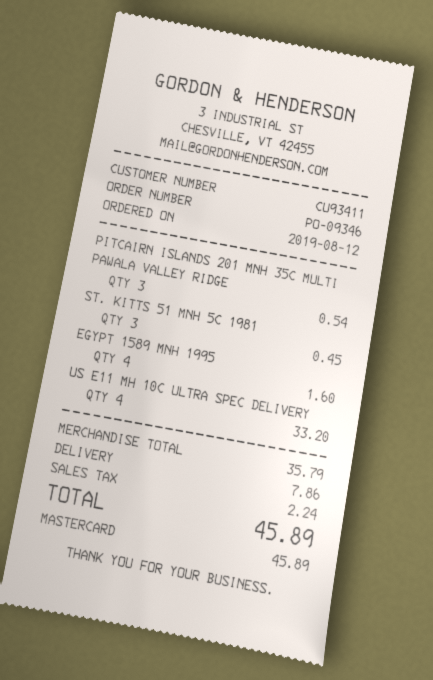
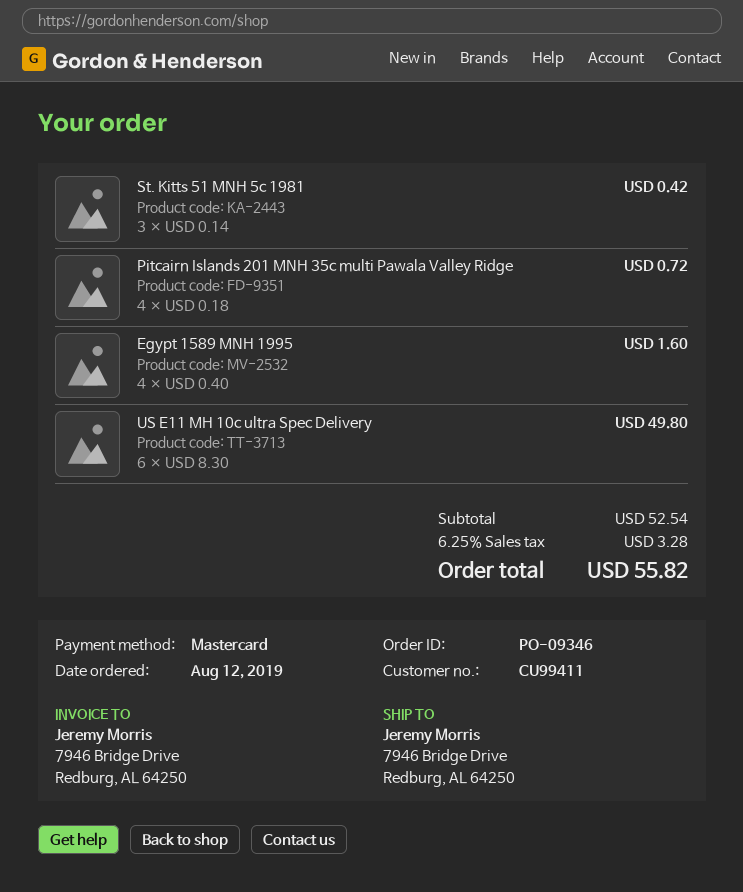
customer number: CU93411 -> CU99411
PITCAIRN ISLANDS 201 MNH 35C MULTI PAWALA VALLEY RIDGE: 3 for 0.54 -> 4 for 0.72
ST. KITTS 51 MNH 5C 1981: 3 for 0.45 -> 3 for 0.42
US E11 MH 10C ULTRA SPEC DELIVERY: 4 for 33.20 -> 6 for 49.80
subtotal: 35.79 -> 52.54
shipping: 7.86 -> none
tax: 2.24 -> 3.28
total: 45.89 -> 55.82

